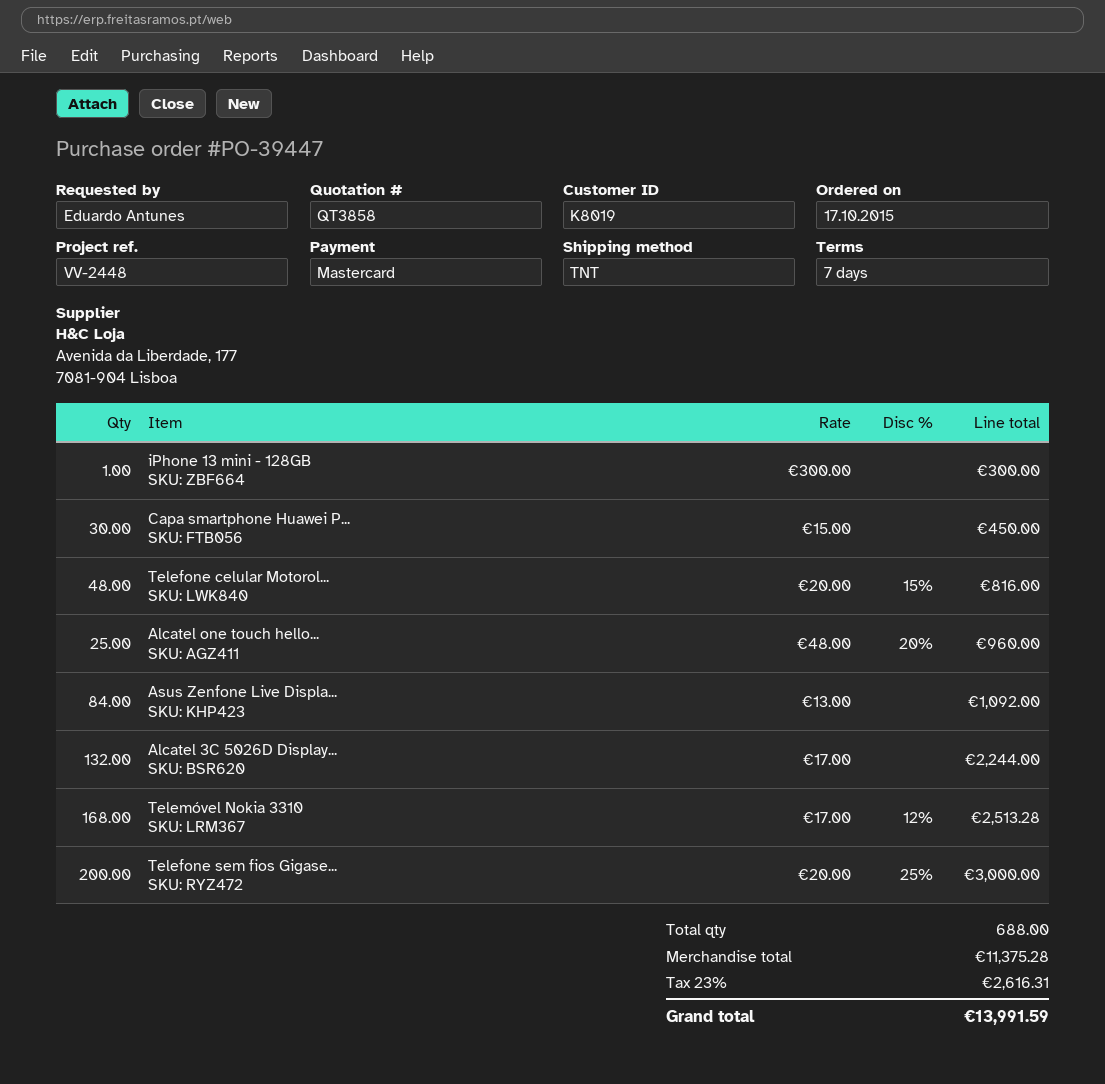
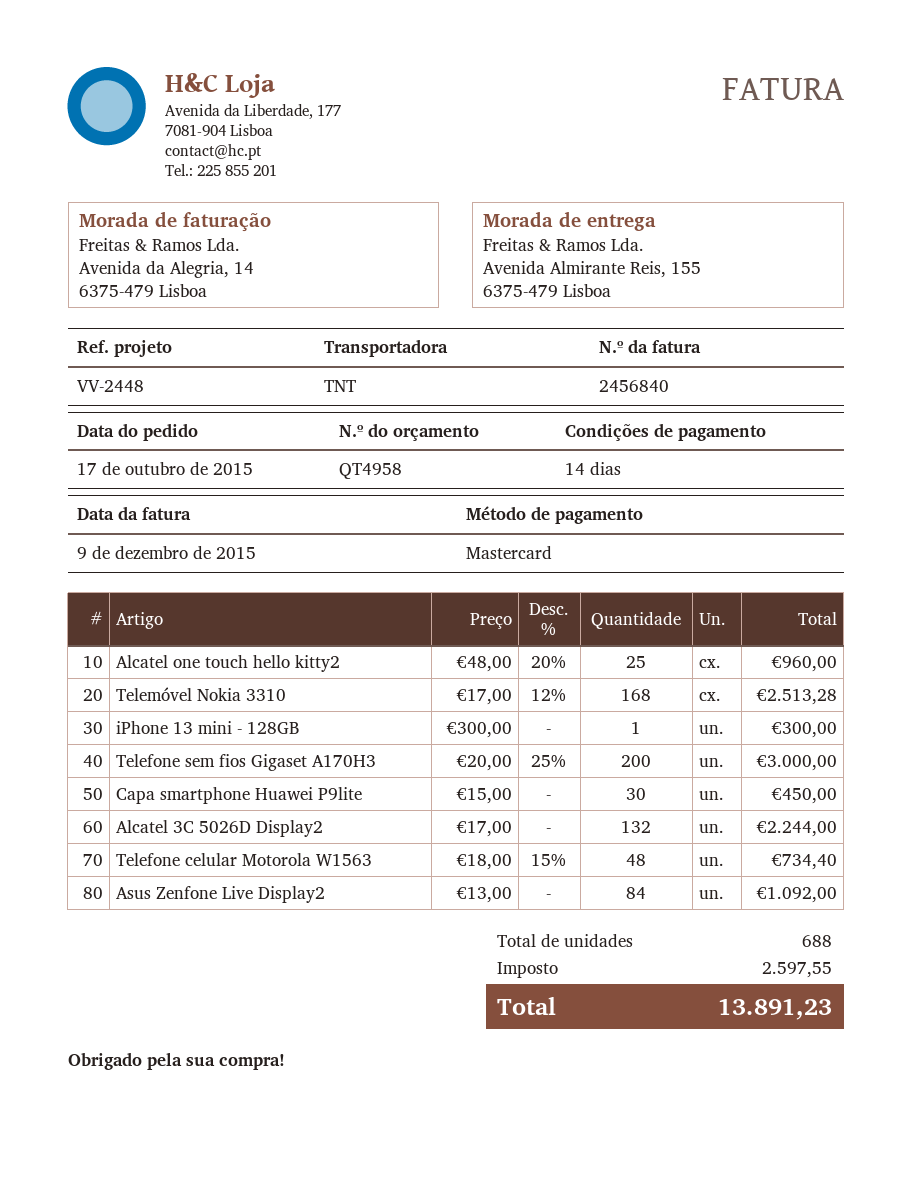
quote number: QT3858 -> QT4958
payment terms: 7 days -> 14 days
Telefone celular Motorol...: 48 x 20.00 - 15% = 816.00 -> 48 x 18.00 - 15% = 734.40
tax: 2616.31 -> 2597.55
total: 13991.59 -> 13891.23

